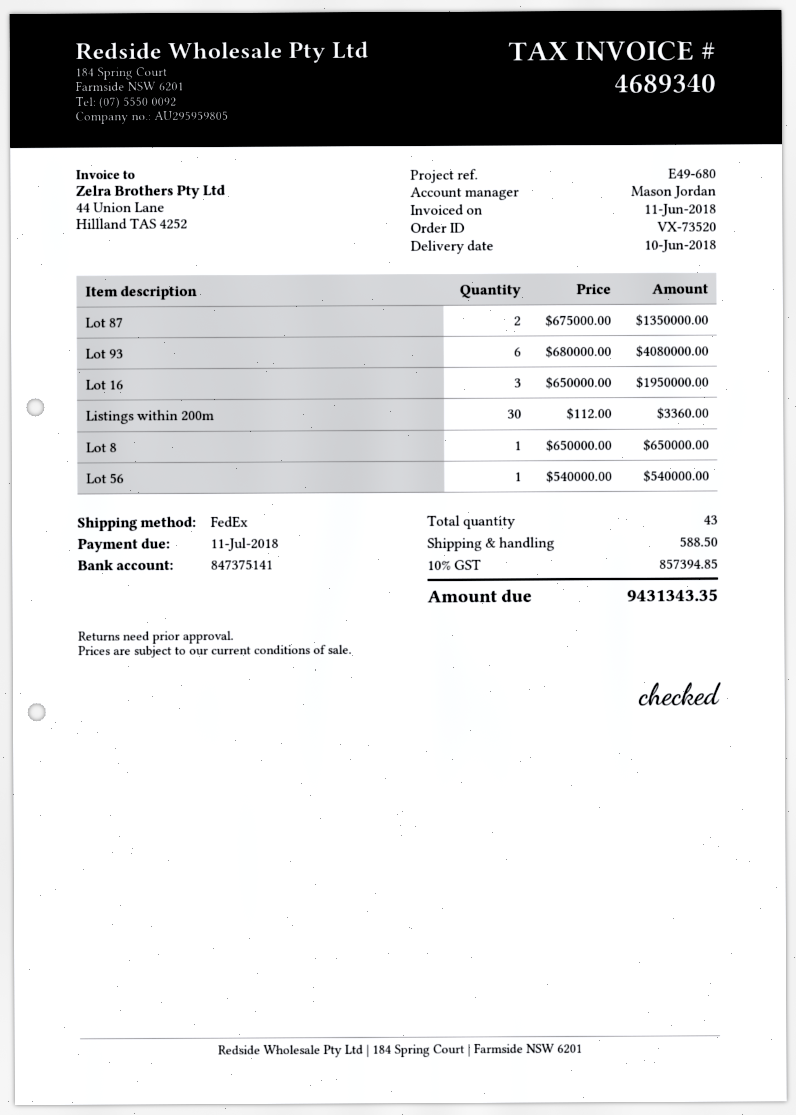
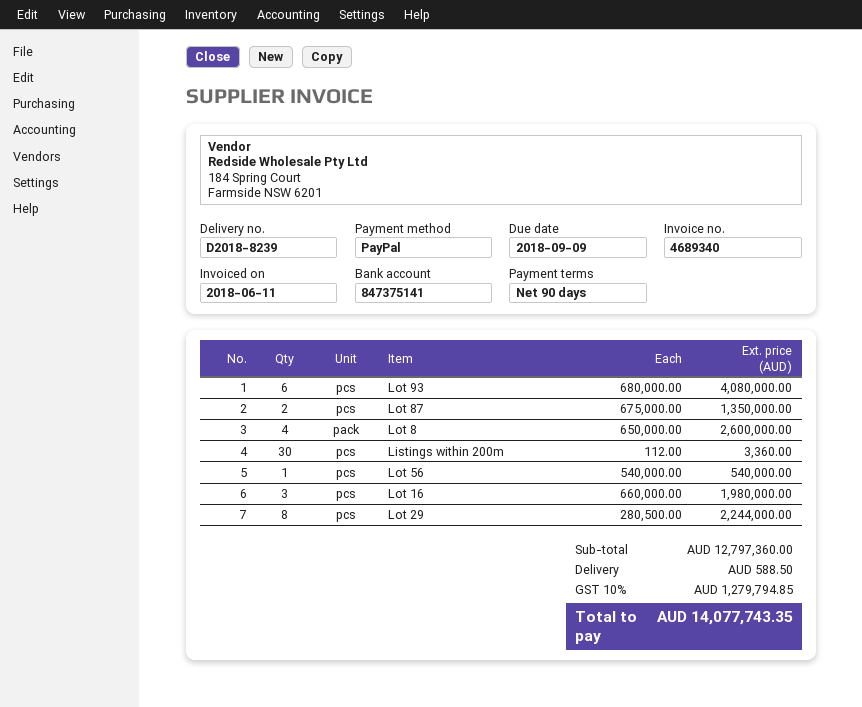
due date: 2018-07-11 -> 2018-09-09
Lot 16: 3 x 650000.00 = 1950000.00 -> 3 x 660000.00 = 1980000.00
Lot 8: 1 x 650000.00 = 650000.00 -> 4 x 650000.00 = 2600000.00
Lot 29: none -> 8 x 280500.00 = 2244000.00
tax: 10% = 857394.85 -> 10% = 1279794.85
total: 9431343.35 -> 14077743.35

